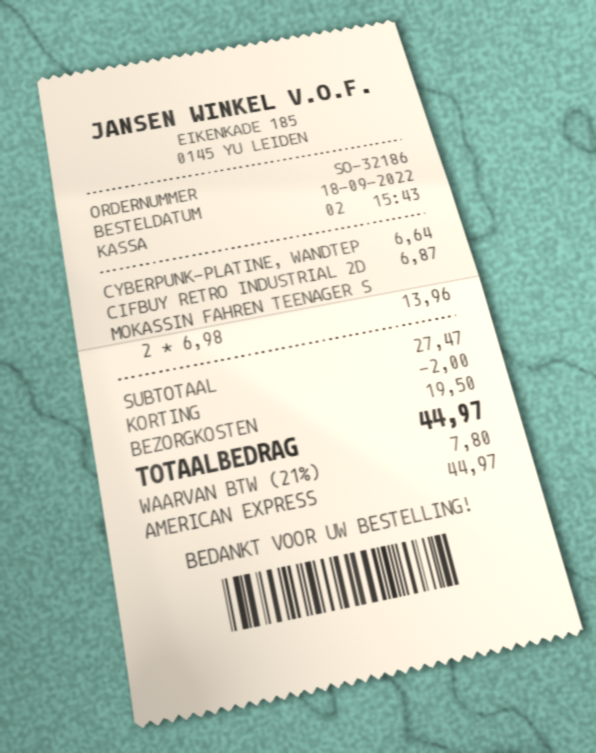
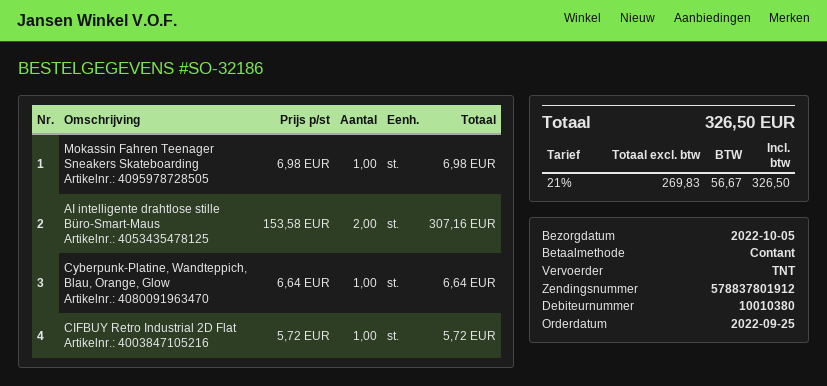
order date: 2022-09-18 -> 2022-09-25
payment method: American Express -> cash
CIFBUY RETRO INDUSTRIAL 2D: 1 x 6.87 = 6.87 -> 1 x 5.72 = 5.72
MOKASSIN FAHREN TEENAGER S: 2 x 6.98 = 13.96 -> 1 x 6.98 = 6.98
AI intelligente drahtlose stille Büro-Smart-Maus: none -> 2 x 153.58 = 307.16
discount: 2.00 -> none
shipping: 19.50 -> none
tax: 21% = 7.80 -> 21% = 56.67
total: 44.97 -> 326.50

